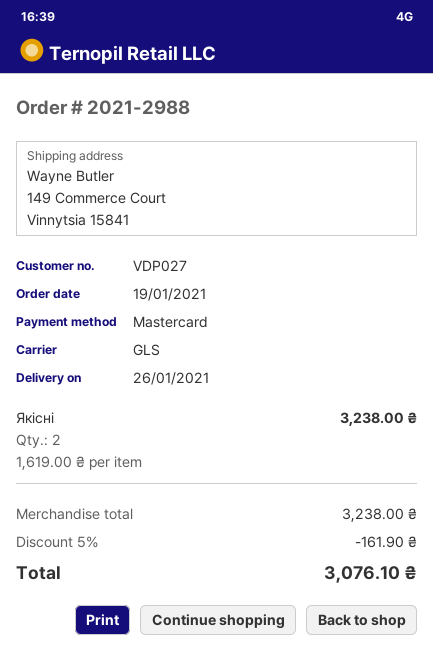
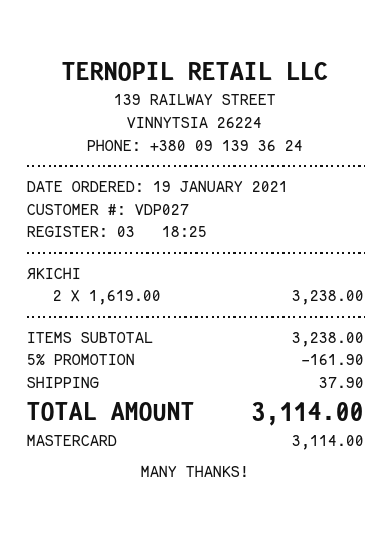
shipping: none -> 37.90
total: 3076.10 -> 3114.00

